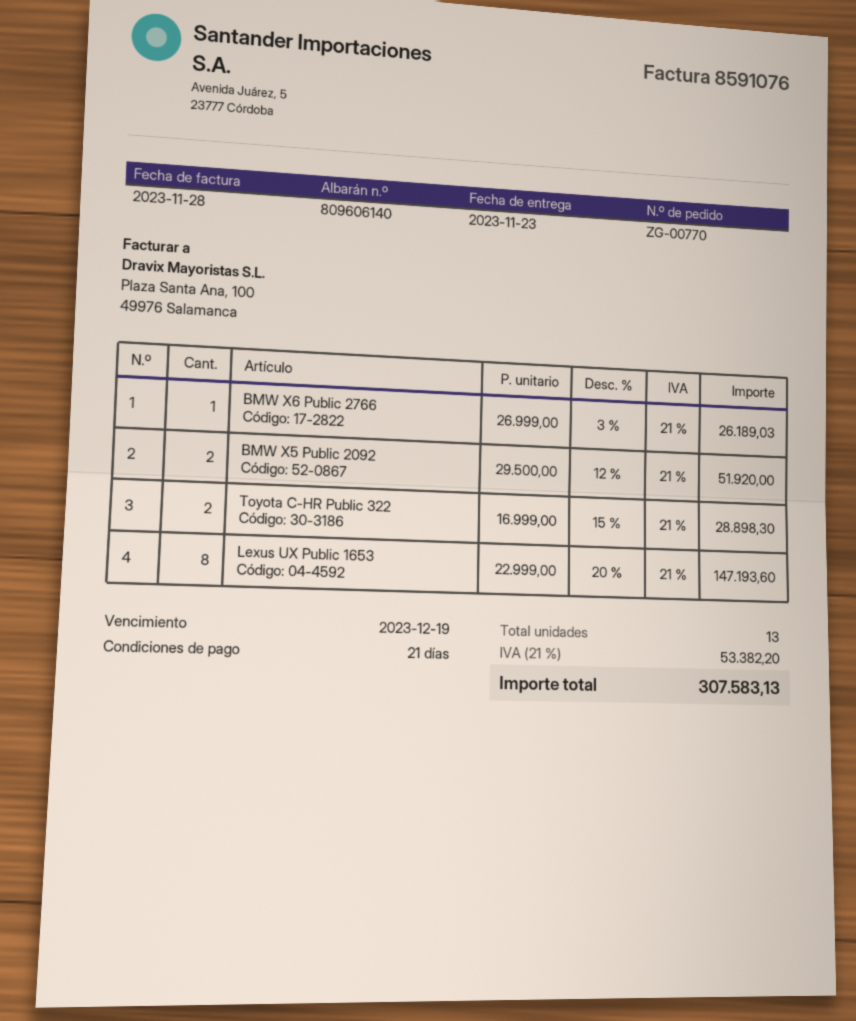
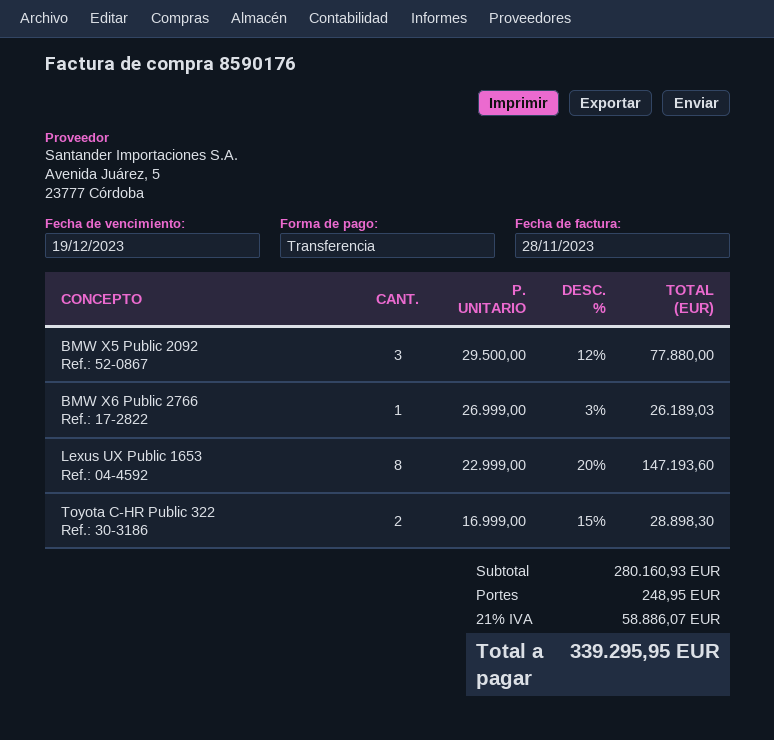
invoice number: 8591076 -> 8590176
BMW X5 Public 2092: 2 x 29500.00 - 12% = 51920.00 -> 3 x 29500.00 - 12% = 77880.00
shipping: none -> 248.95
tax: 21% = 53382.20 -> 21% = 58886.07
total: 307583.13 -> 339295.95

